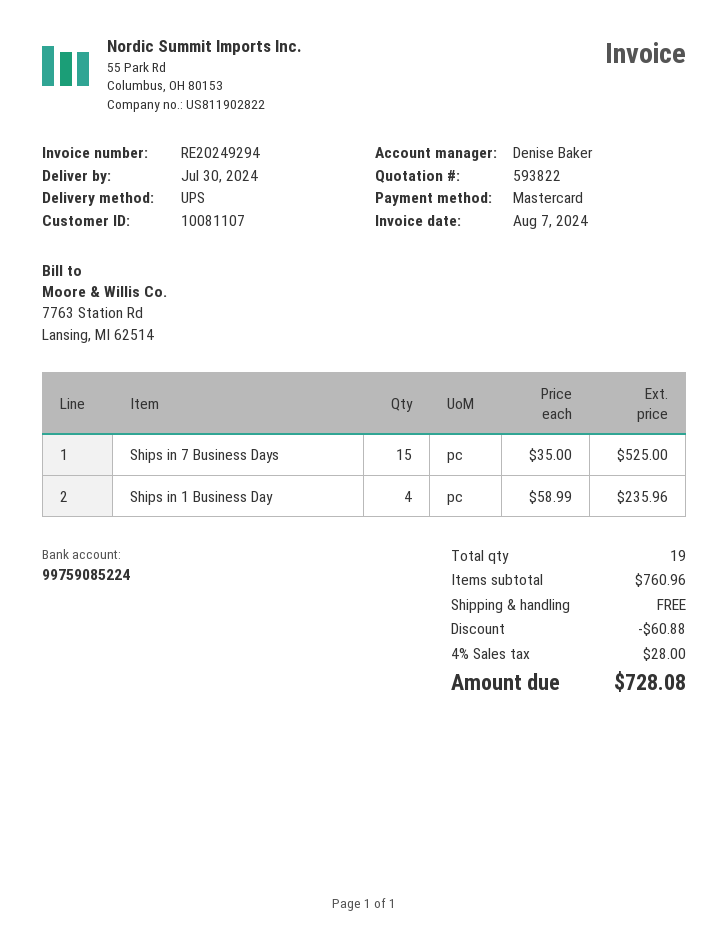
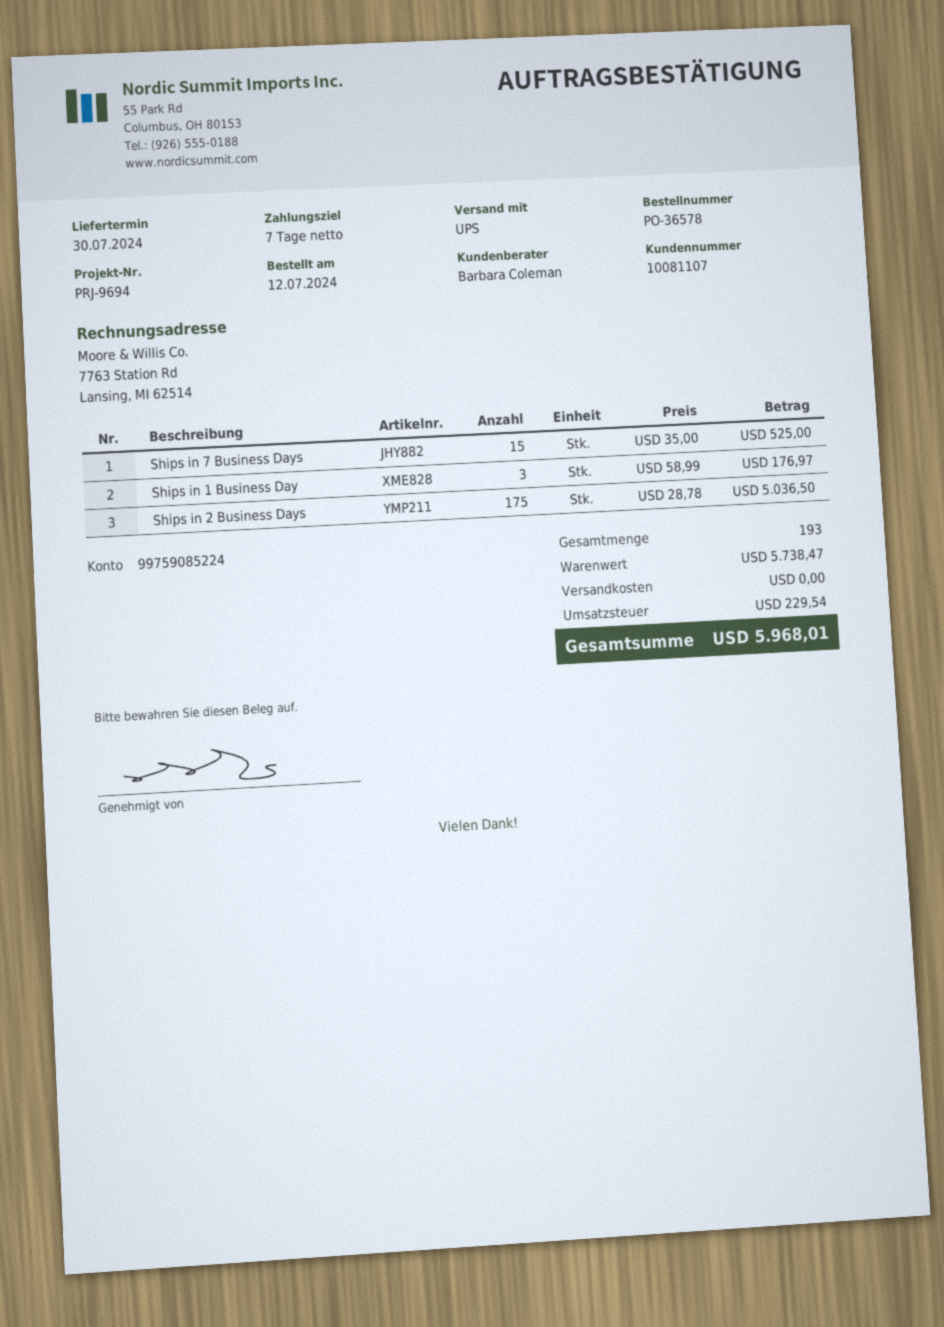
sales rep: Denise Baker -> Barbara Coleman
Ships in 1 Business Day: 4 x 58.99 = 235.96 -> 3 x 58.99 = 176.97
Ships in 2 Business Days: none -> 175 x 28.78 = 5036.50
total quantity: 19 -> 193
subtotal: 760.96 -> 5738.47
discount: 60.88 -> none
tax: 28.00 -> 229.54
total: 728.08 -> 5968.01

